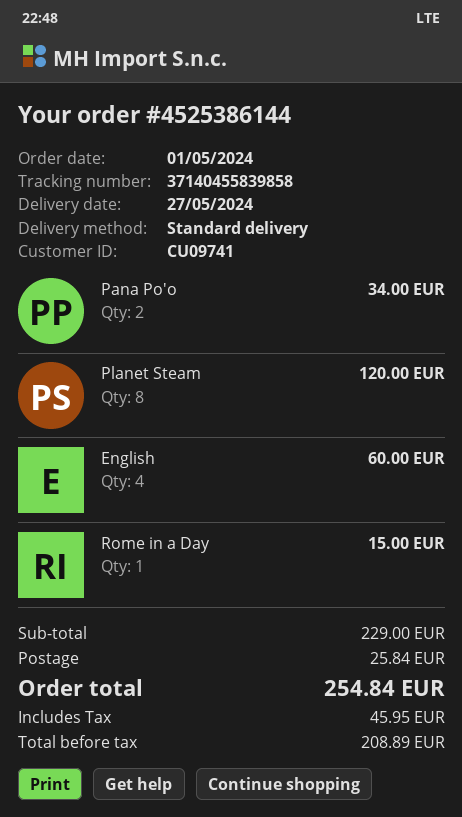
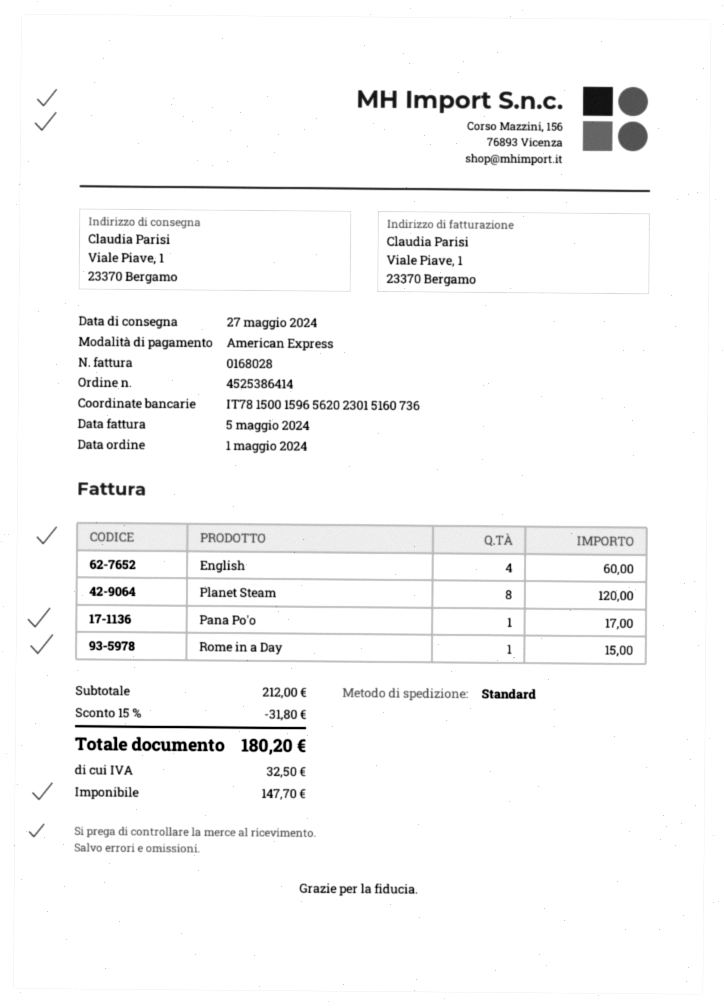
order number: 4525386144 -> 4525386414
Pana Po'o: 2 for 34.00 -> 1 for 17.00
subtotal: 229.00 -> 212.00
discount: none -> 15% = 31.80
shipping: 25.84 -> none
net: 208.89 -> 147.70
tax: 45.95 -> 32.50
total: 254.84 -> 180.20

